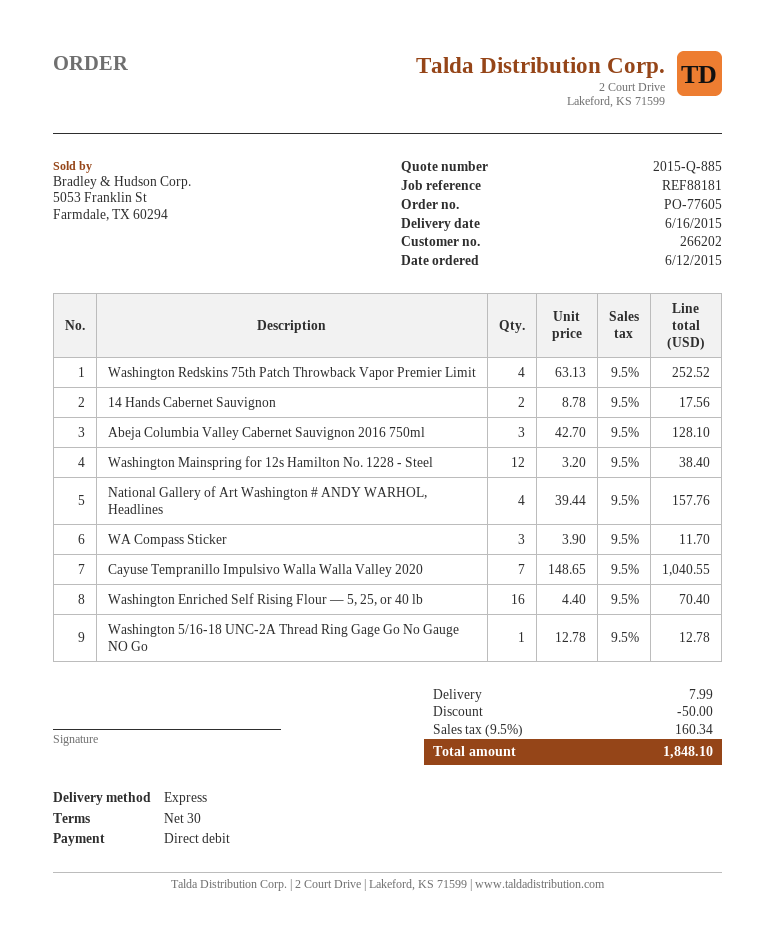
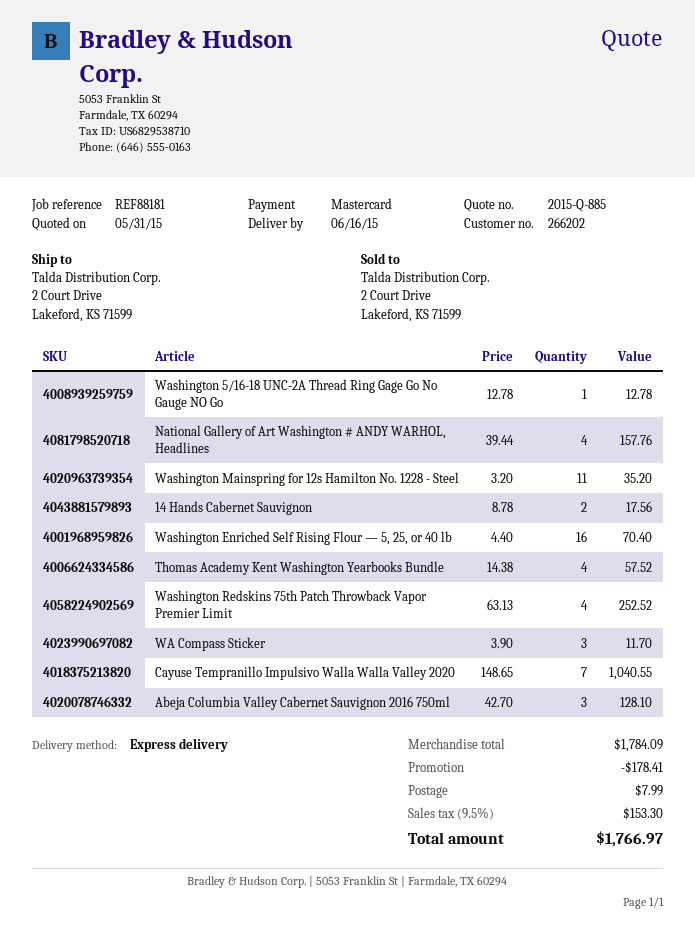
payment method: direct debit -> Mastercard
Washington Mainspring for 12s Hamilton No. 1228 - Steel: 12 x 3.20 = 38.40 -> 11 x 3.20 = 35.20
Thomas Academy Kent Washington Yearbooks Bundle: none -> 4 x 14.38 = 57.52
discount: 50.00 -> 178.41
tax: 9.5% = 160.34 -> 9.5% = 153.30
total: 1848.10 -> 1766.97

